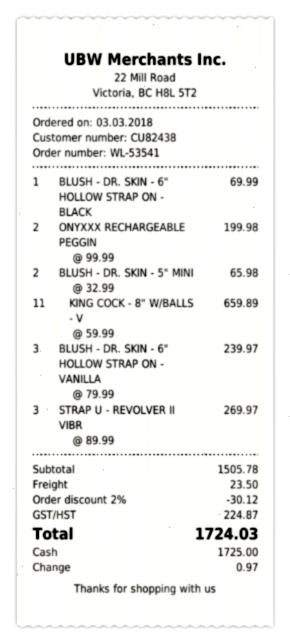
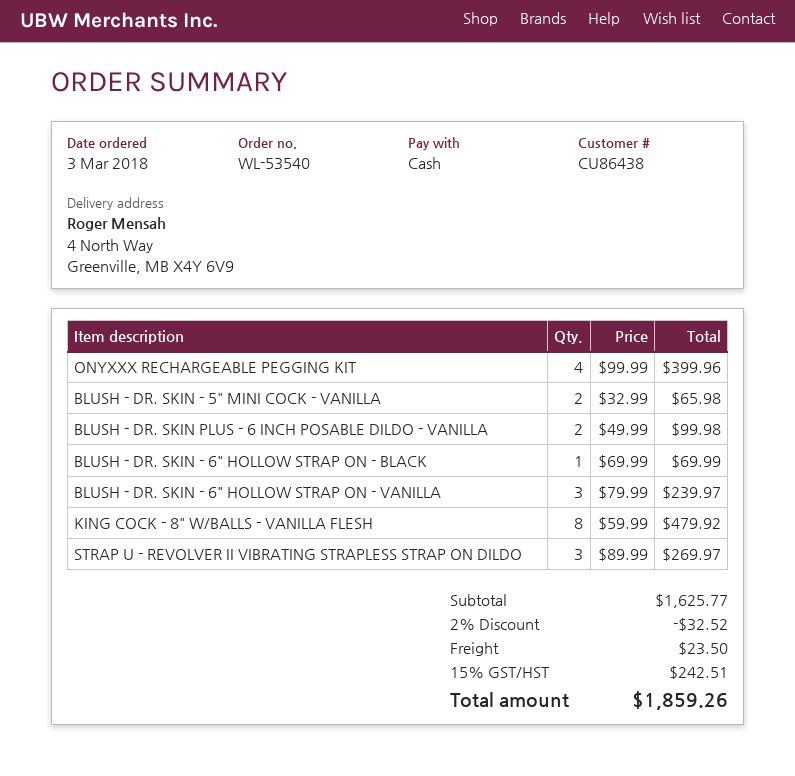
order number: WL-53541 -> WL-53540
customer number: CU82438 -> CU86438
ONYXXX RECHARGEABLE PEGGIN: 2 x 99.99 = 199.98 -> 4 x 99.99 = 399.96
KING COCK - 8" W/BALLS - V: 11 x 59.99 = 659.89 -> 8 x 59.99 = 479.92
BLUSH - DR. SKIN PLUS - 6 INCH POSABLE DILDO - VANILLA: none -> 2 x 49.99 = 99.98
subtotal: 1505.78 -> 1625.77
discount: 2% = 30.12 -> 2% = 32.52
tax: 224.87 -> 242.51
total: 1724.03 -> 1859.26

